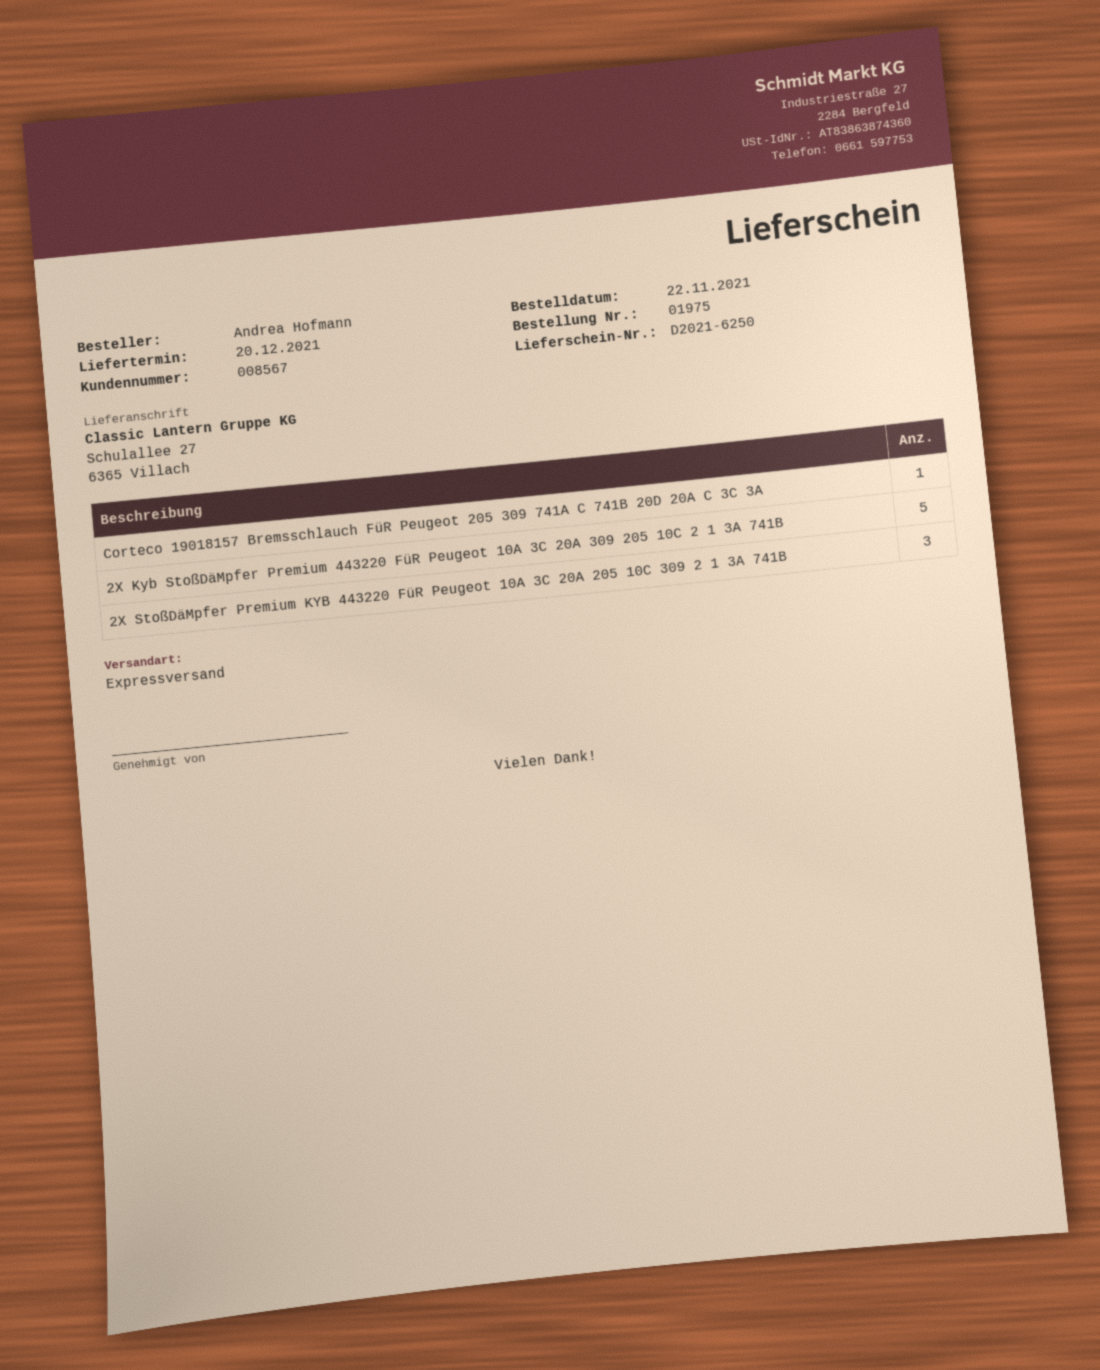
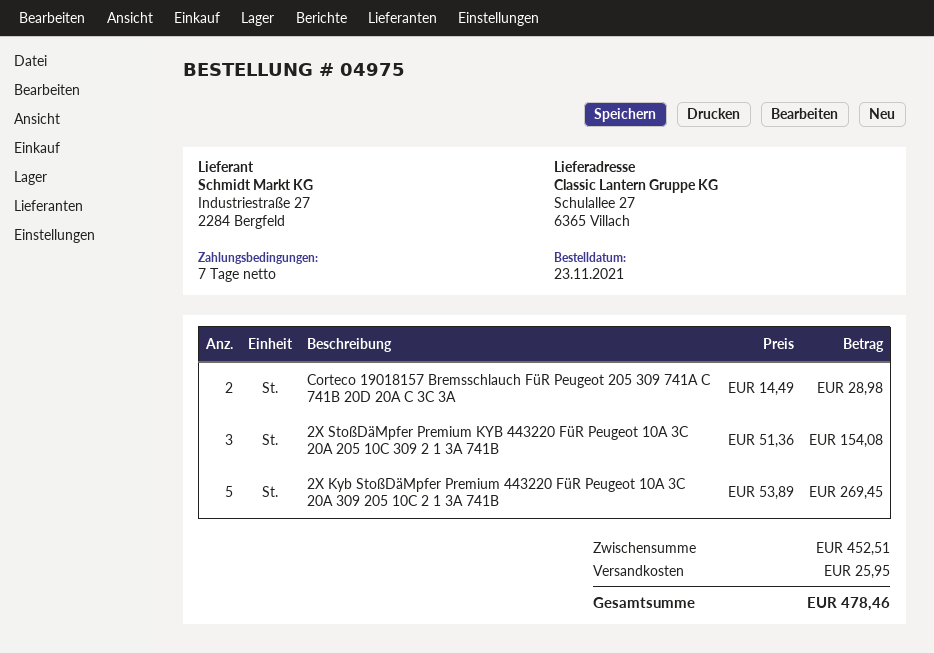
order number: 01975 -> 04975
order date: 2021-11-22 -> 2021-11-23
Corteco 19018157 Bremsschlauch FüR Peugeot 205 309 741A C 741B 20D 20A C 3C 3A: 1 -> 2

